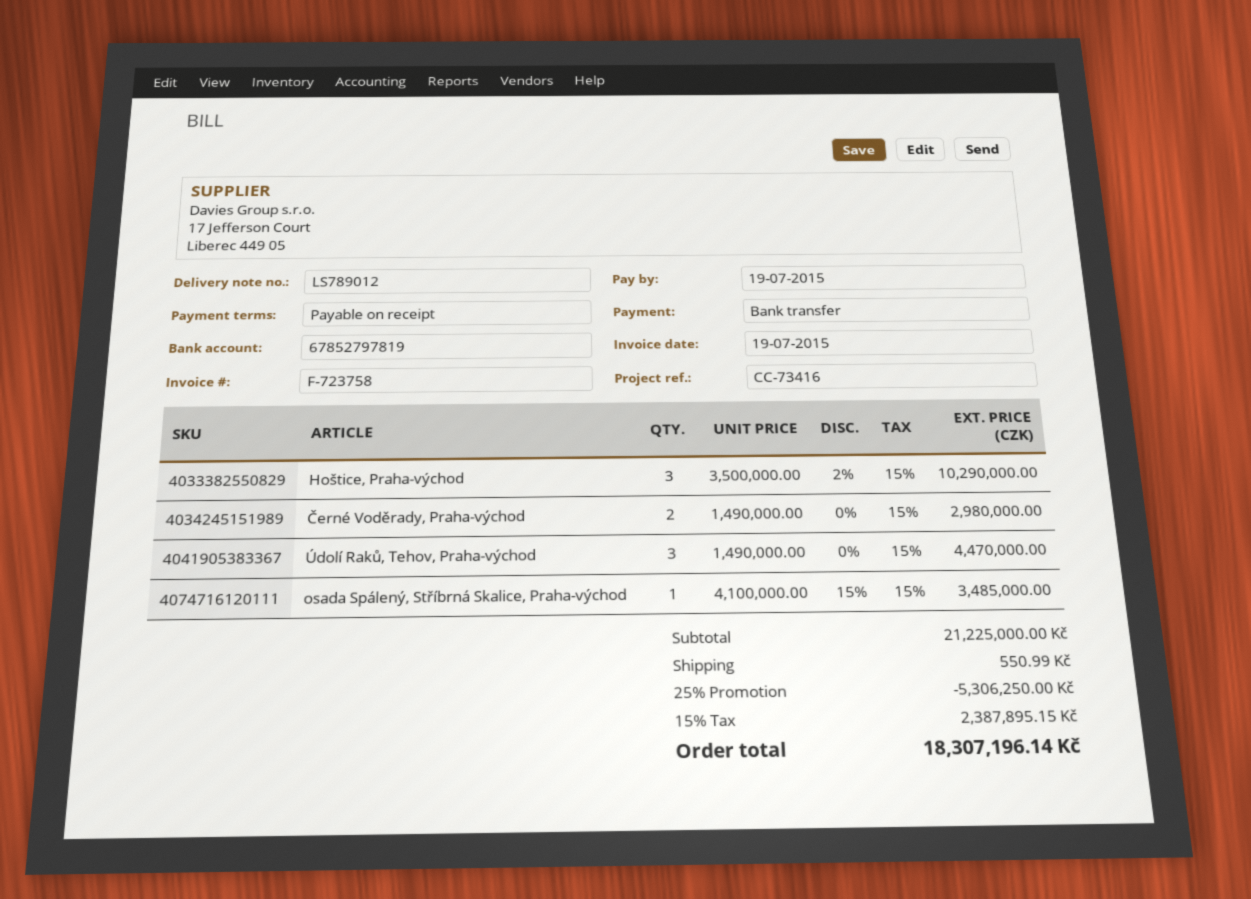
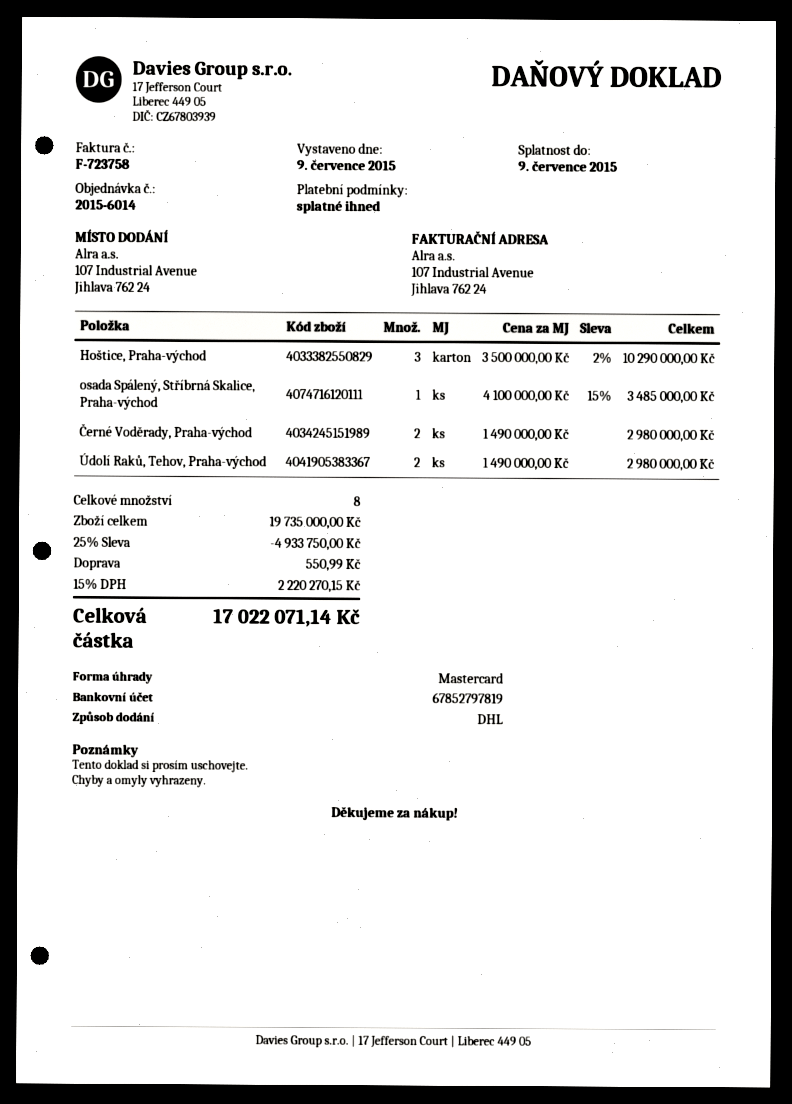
invoice date: 2015-07-19 -> 2015-07-09
due date: 2015-07-19 -> 2015-07-09
payment method: bank transfer -> Mastercard
Údolí Raků, Tehov, Praha-východ: 3 x 1490000.00 = 4470000.00 -> 2 x 1490000.00 = 2980000.00
subtotal: 21225000.00 -> 19735000.00
discount: 25% = 5306250.00 -> 25% = 4933750.00
tax: 15% = 2387895.15 -> 15% = 2220270.15
total: 18307196.14 -> 17022071.14

